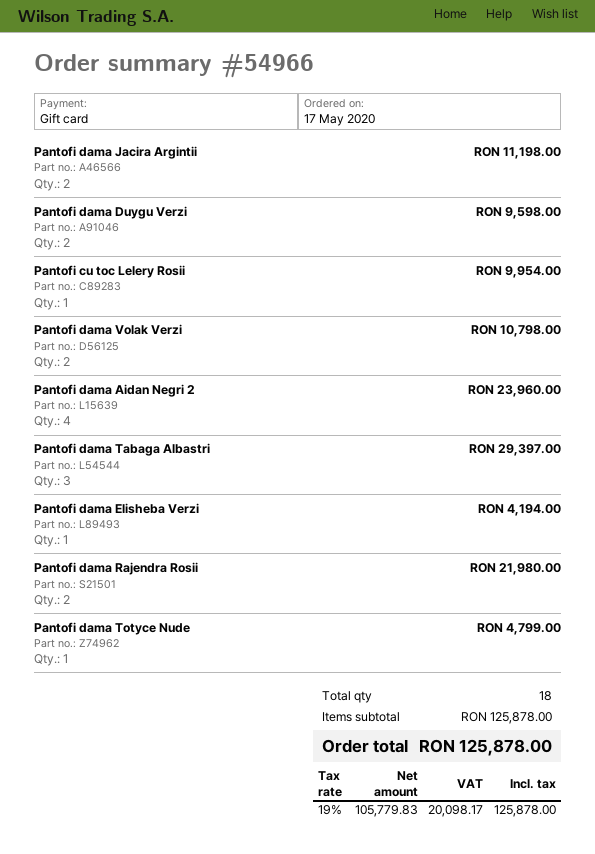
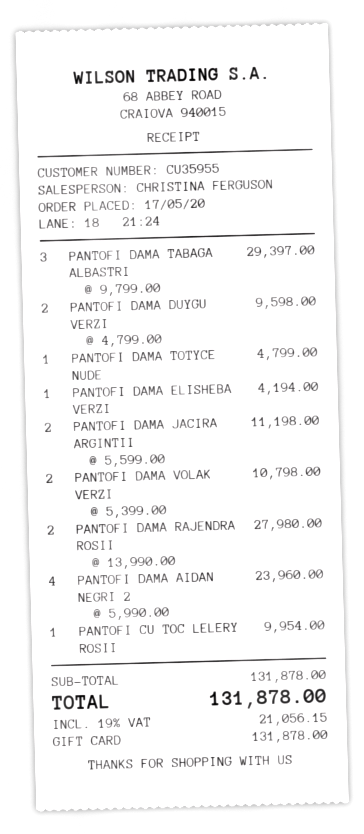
Pantofi dama Rajendra Rosii: 2 for 21980.00 -> 2 for 27980.00
subtotal: 125878.00 -> 131878.00
tax: 19% = 20098.17 -> 19% = 21056.15
total: 125878.00 -> 131878.00

